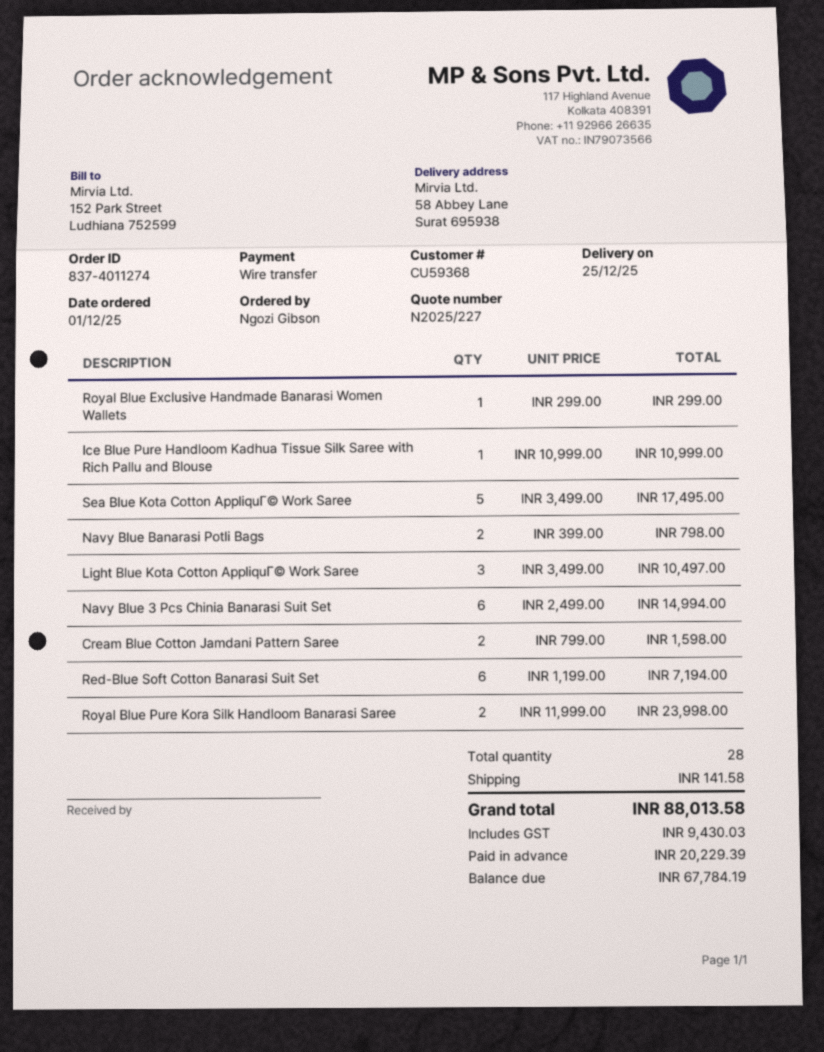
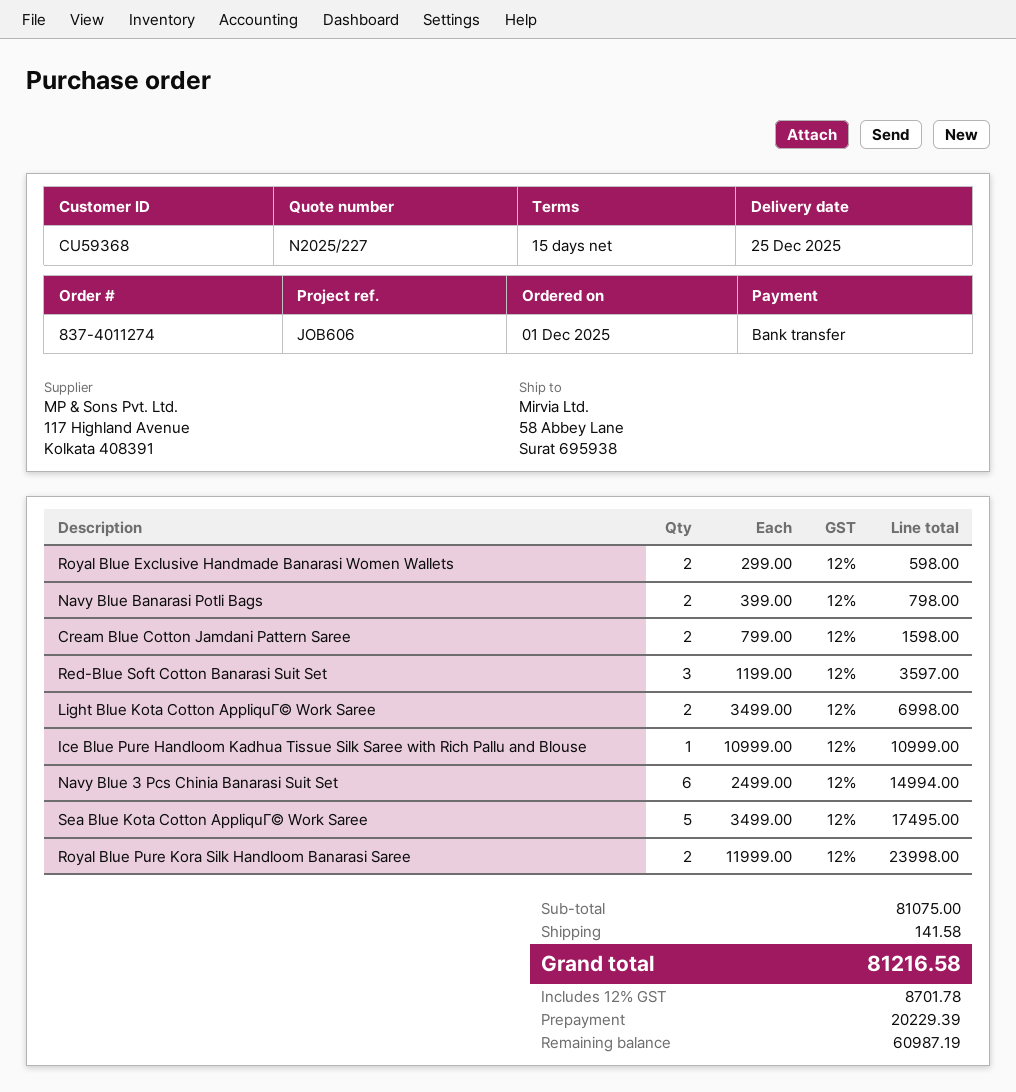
Royal Blue Exclusive Handmade Banarasi Women Wallets: 1 x 299.00 = 299.00 -> 2 x 299.00 = 598.00
Light Blue Kota Cotton AppliquΓ© Work Saree: 3 x 3499.00 = 10497.00 -> 2 x 3499.00 = 6998.00
Red-Blue Soft Cotton Banarasi Suit Set: 6 x 1199.00 = 7194.00 -> 3 x 1199.00 = 3597.00
tax: 9430.03 -> 8701.78
total: 88013.58 -> 81216.58
balance: 67784.19 -> 60987.19

